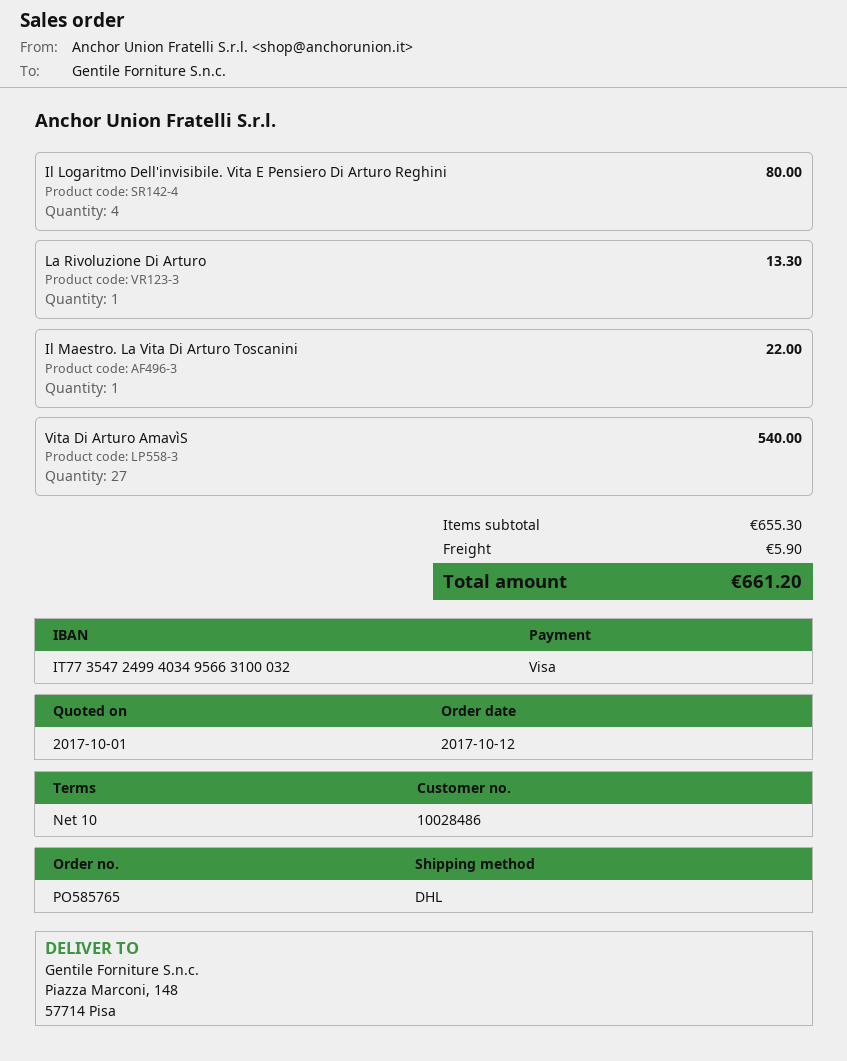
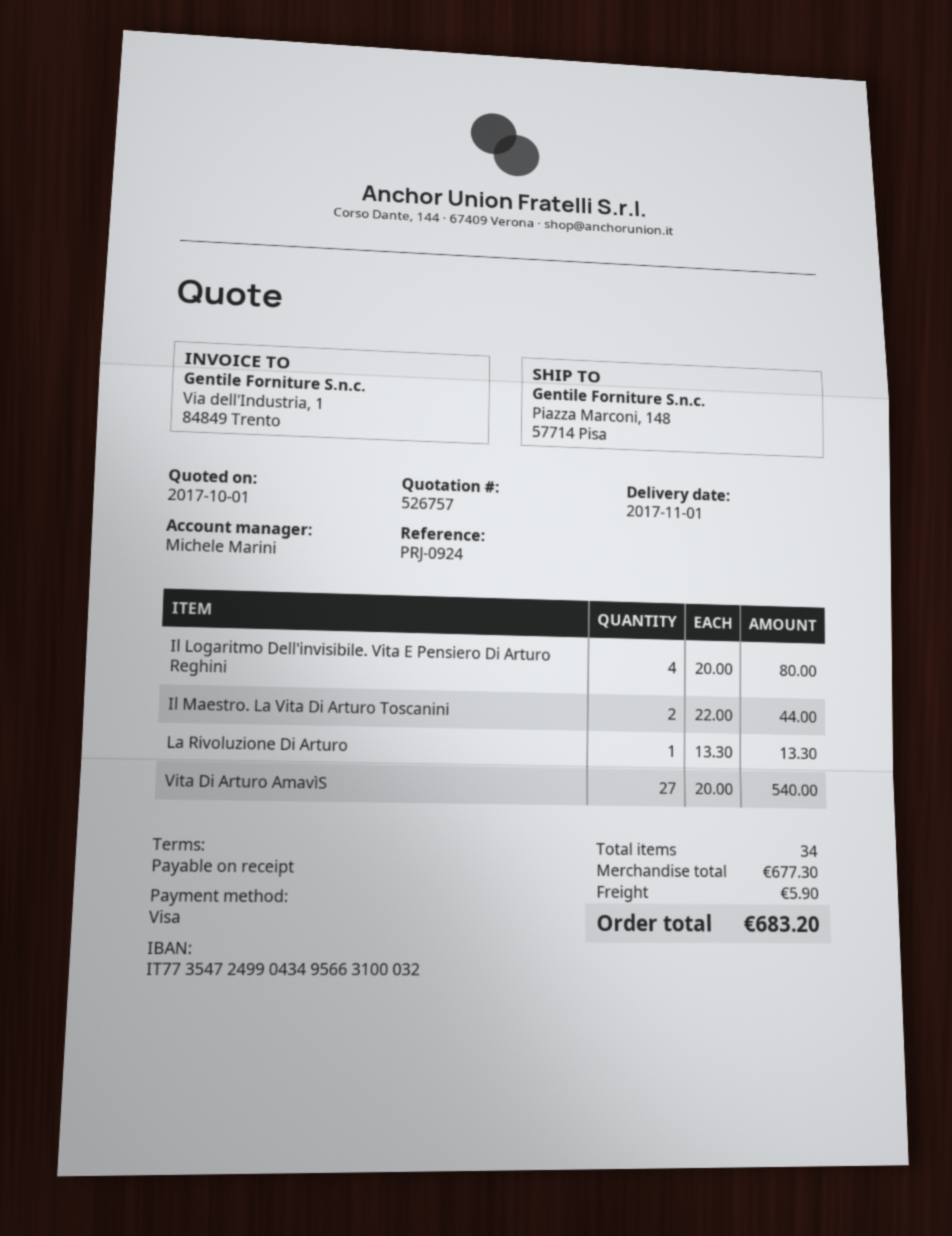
payment terms: 10 days -> on receipt
bank account: IT7735472499403495663100032 -> IT7735472499043495663100032
Il Maestro. La Vita Di Arturo Toscanini: 1 for 22.00 -> 2 for 44.00
subtotal: 655.30 -> 677.30
total: 661.20 -> 683.20

